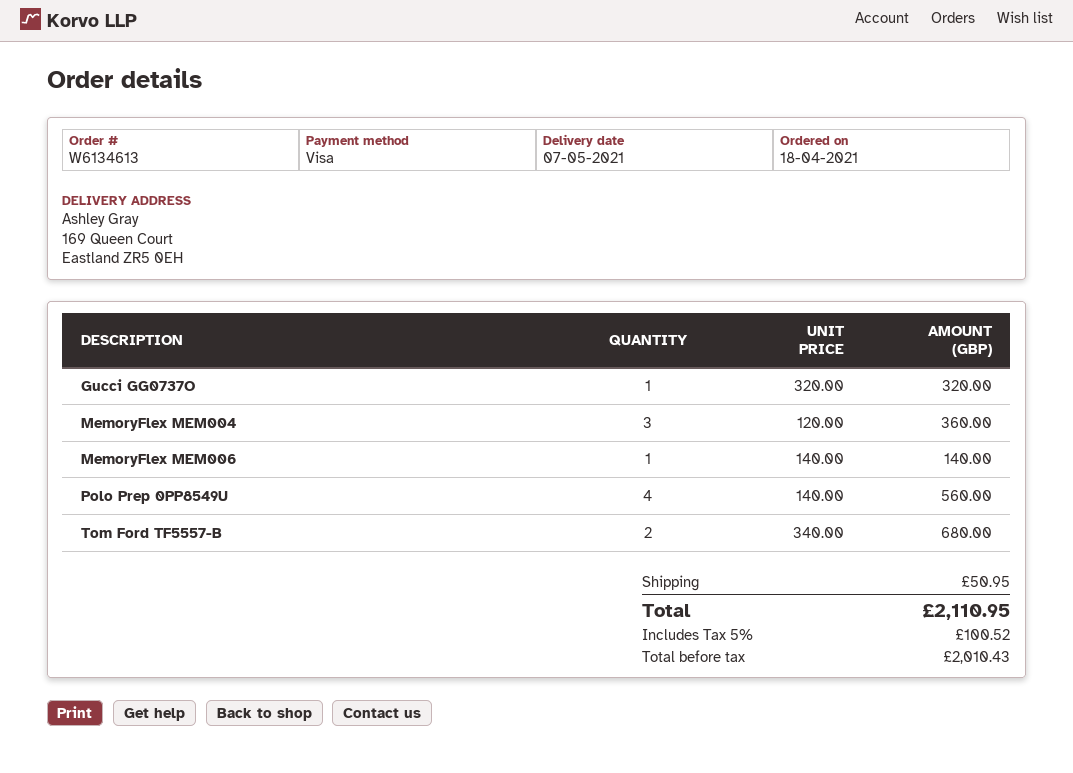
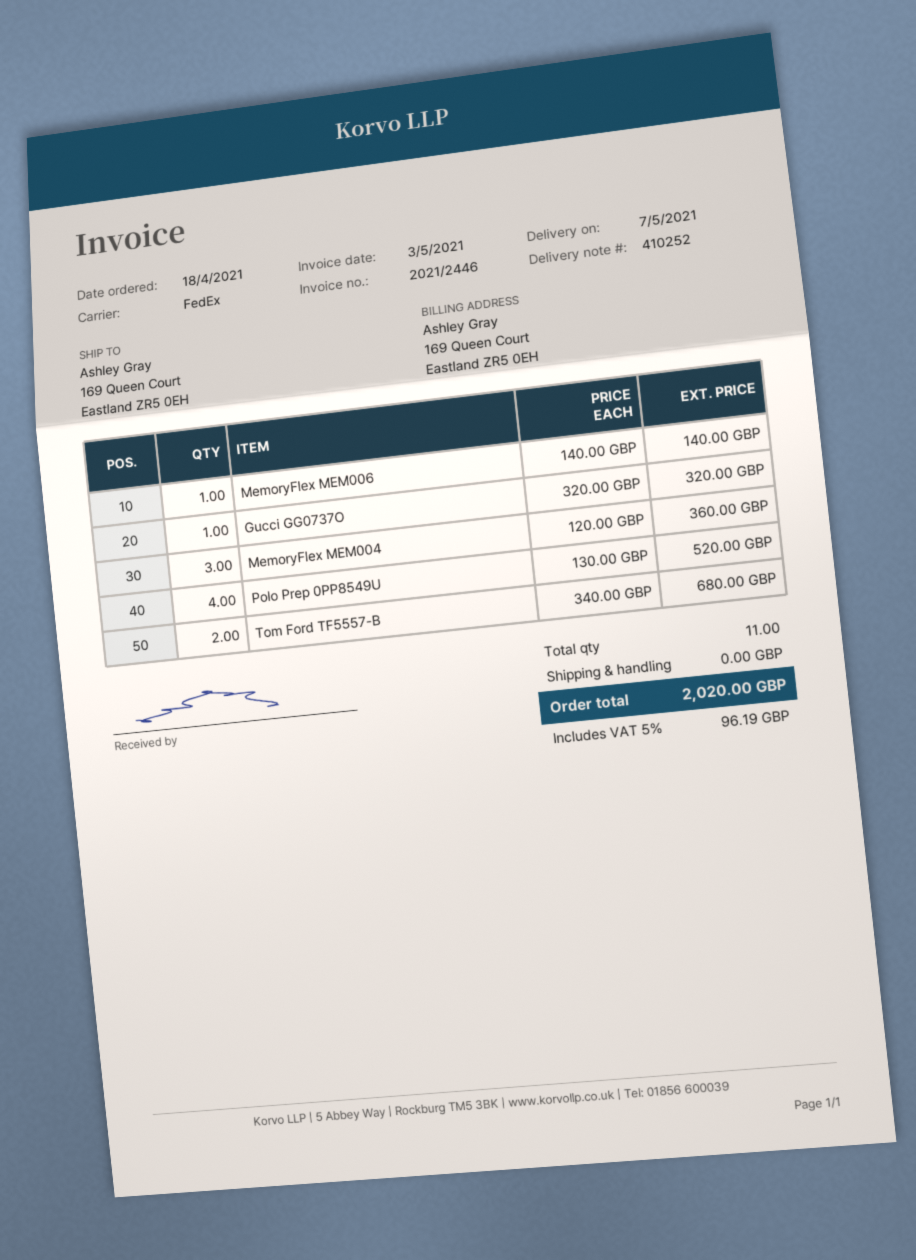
Polo Prep 0PP8549U: 4 x 140.00 = 560.00 -> 4 x 130.00 = 520.00
shipping: 50.95 -> 0.00
tax: 5% = 100.52 -> 5% = 96.19
total: 2110.95 -> 2020.00

